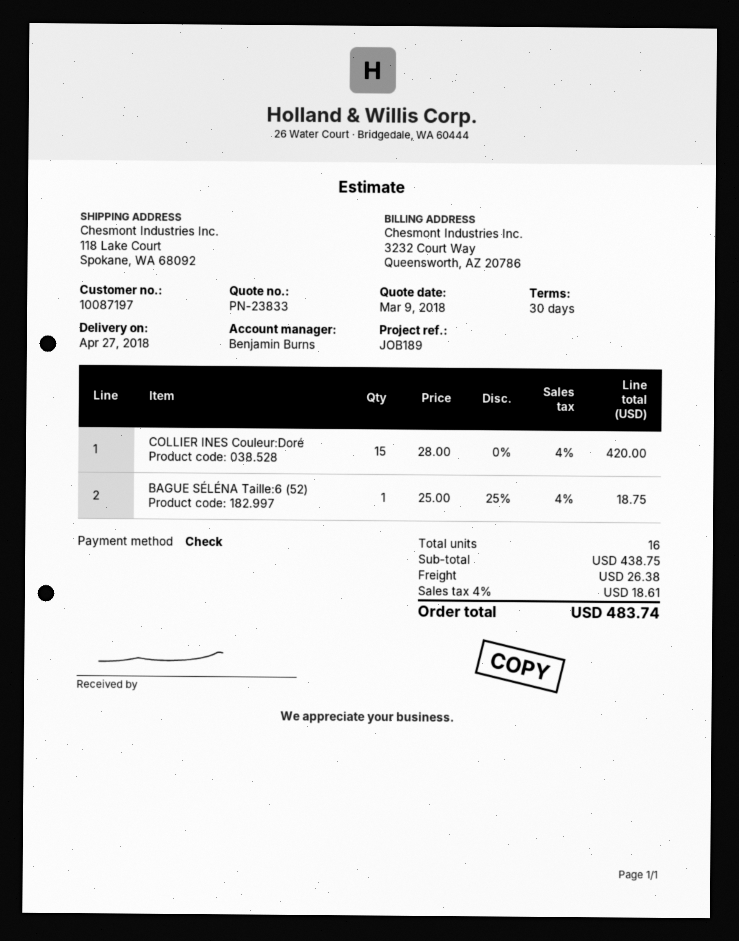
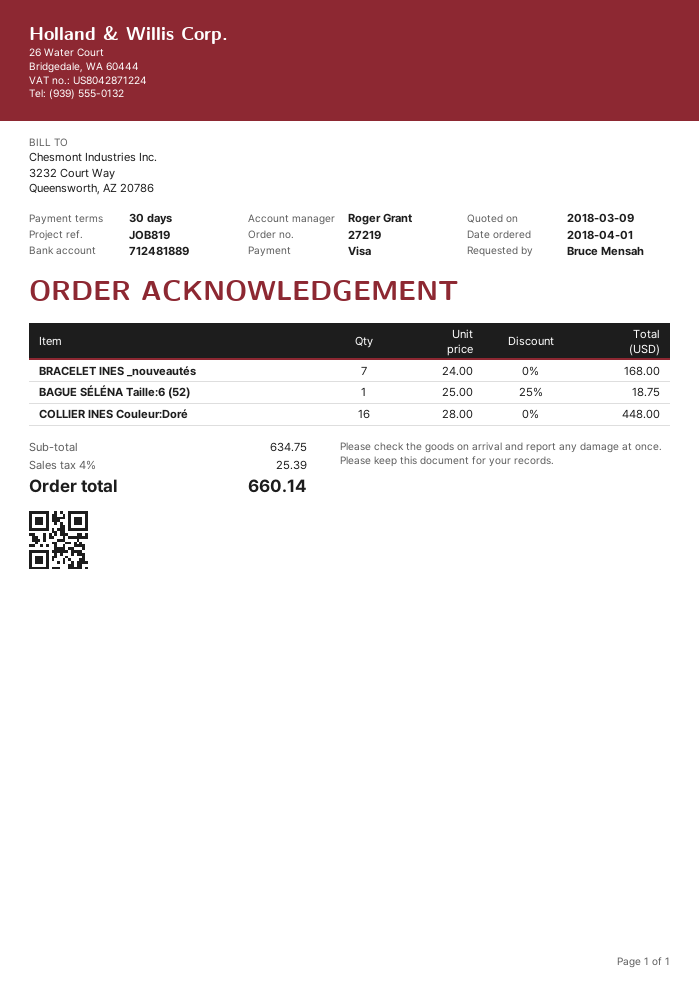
reference: JOB189 -> JOB819
sales rep: Benjamin Burns -> Roger Grant
payment method: cheque -> Visa
COLLIER INES Couleur:Doré: 15 x 28.00 = 420.00 -> 16 x 28.00 = 448.00
BRACELET INES _nouveautés: none -> 7 x 24.00 = 168.00
subtotal: 438.75 -> 634.75
shipping: 26.38 -> none
tax: 4% = 18.61 -> 4% = 25.39
total: 483.74 -> 660.14

